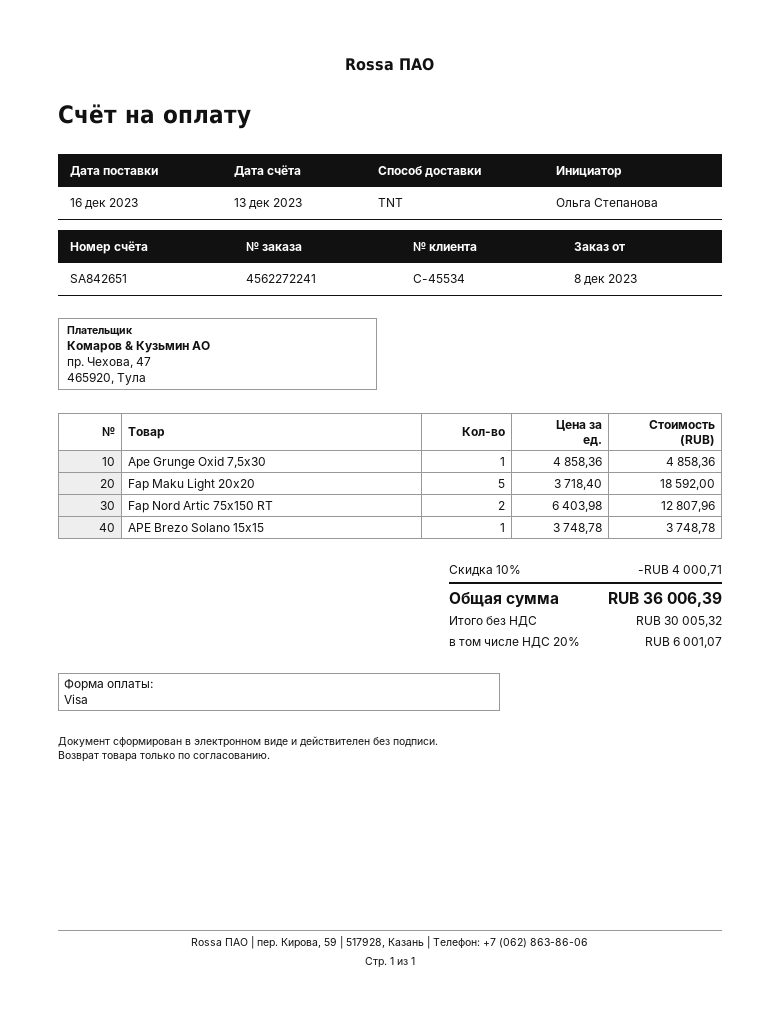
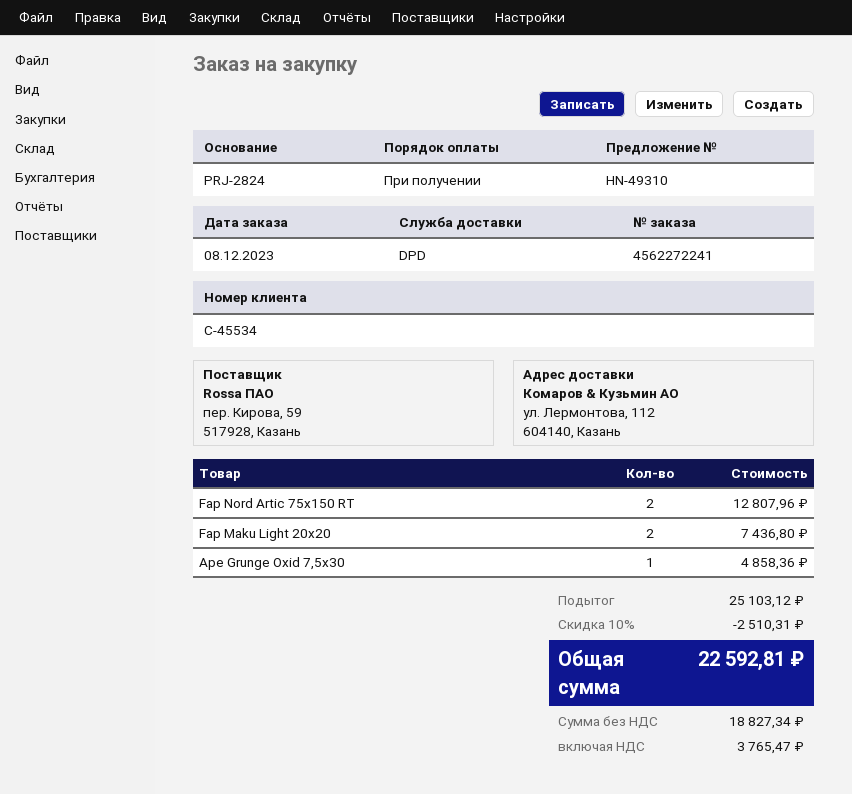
shipping method: TNT -> DPD
Fap Maku Light 20x20: 5 for 18592.00 -> 2 for 7436.80
APE Brezo Solano 15x15: 1 for 3748.78 -> none
discount: 10% = 4000.71 -> 10% = 2510.31
net: 30005.32 -> 18827.34
tax: 6001.07 -> 3765.47
total: 36006.39 -> 22592.81

